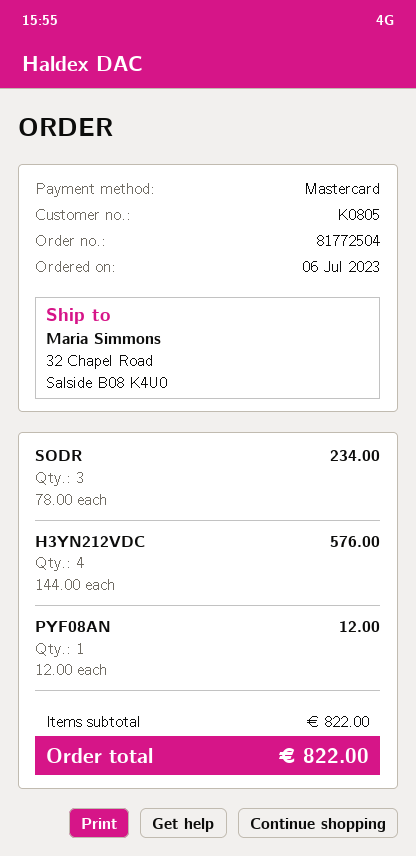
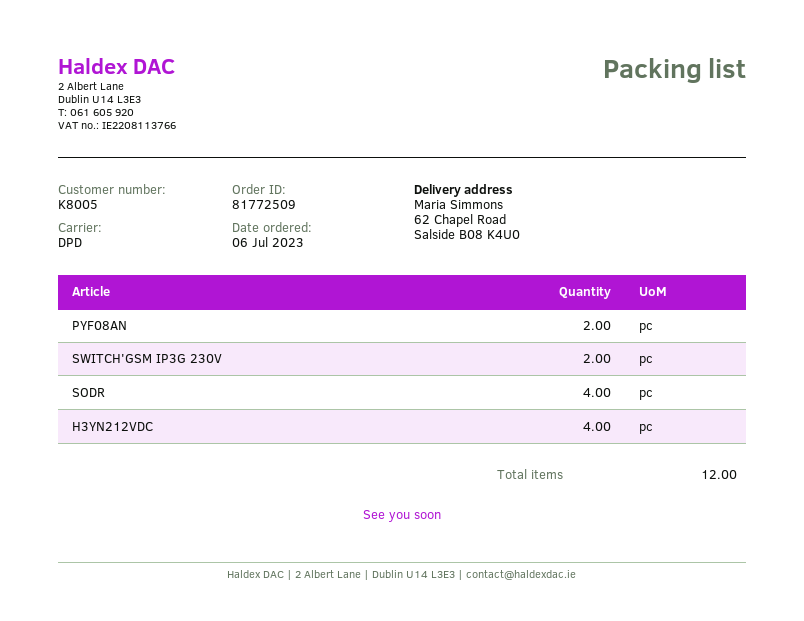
order number: 81772504 -> 81772509
customer number: K0805 -> K8005
ship to: 32 Chapel Road, Salside B08 K4U0 -> 62 Chapel Road, Salside B08 K4U0
SODR: 3 -> 4
PYF08AN: 1 -> 2
SWITCH'GSM IP3G 230V: none -> 2

